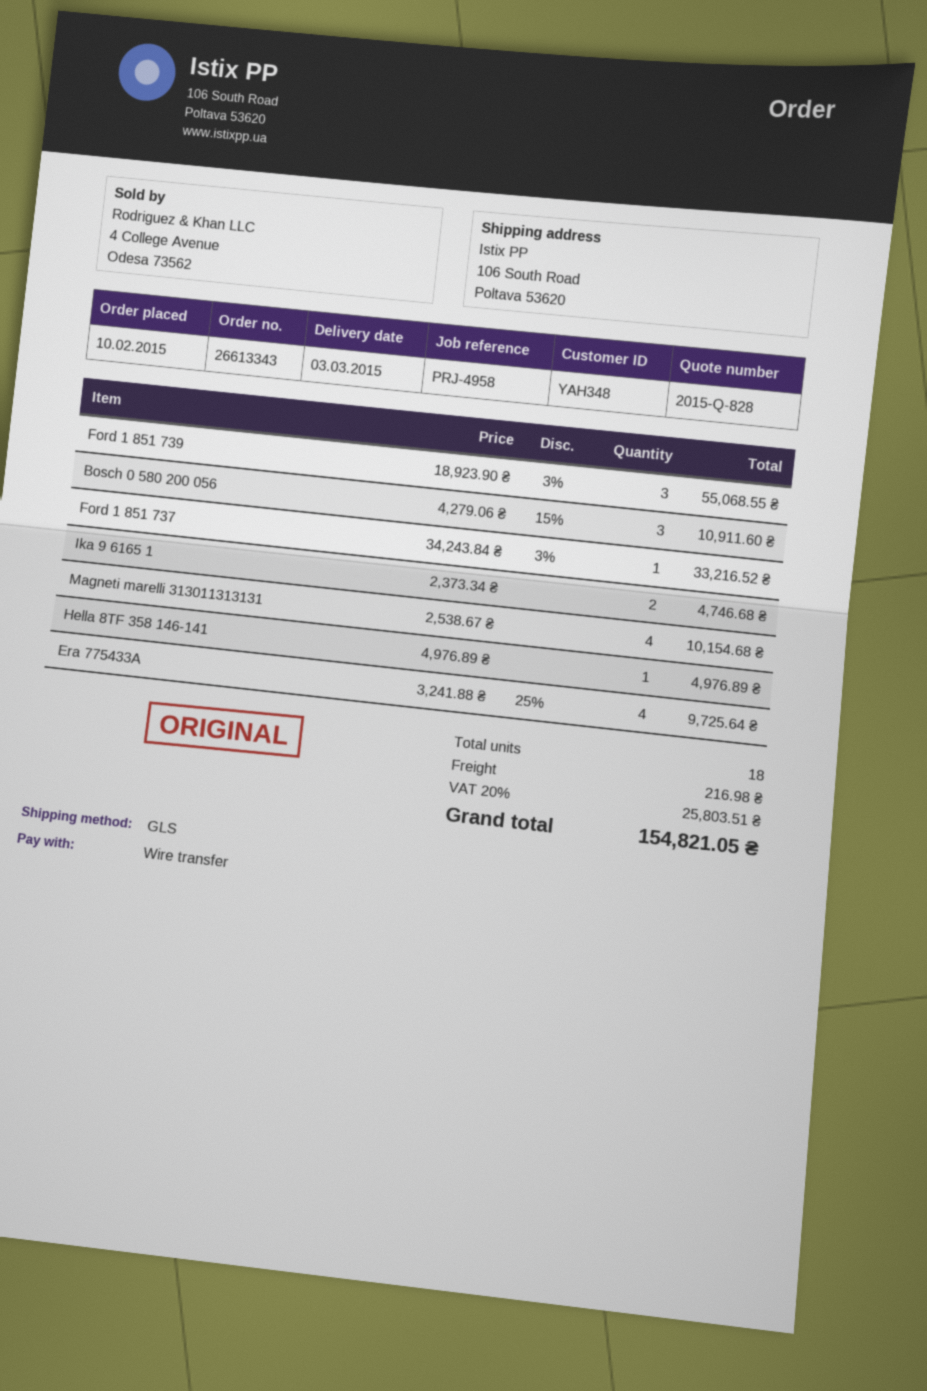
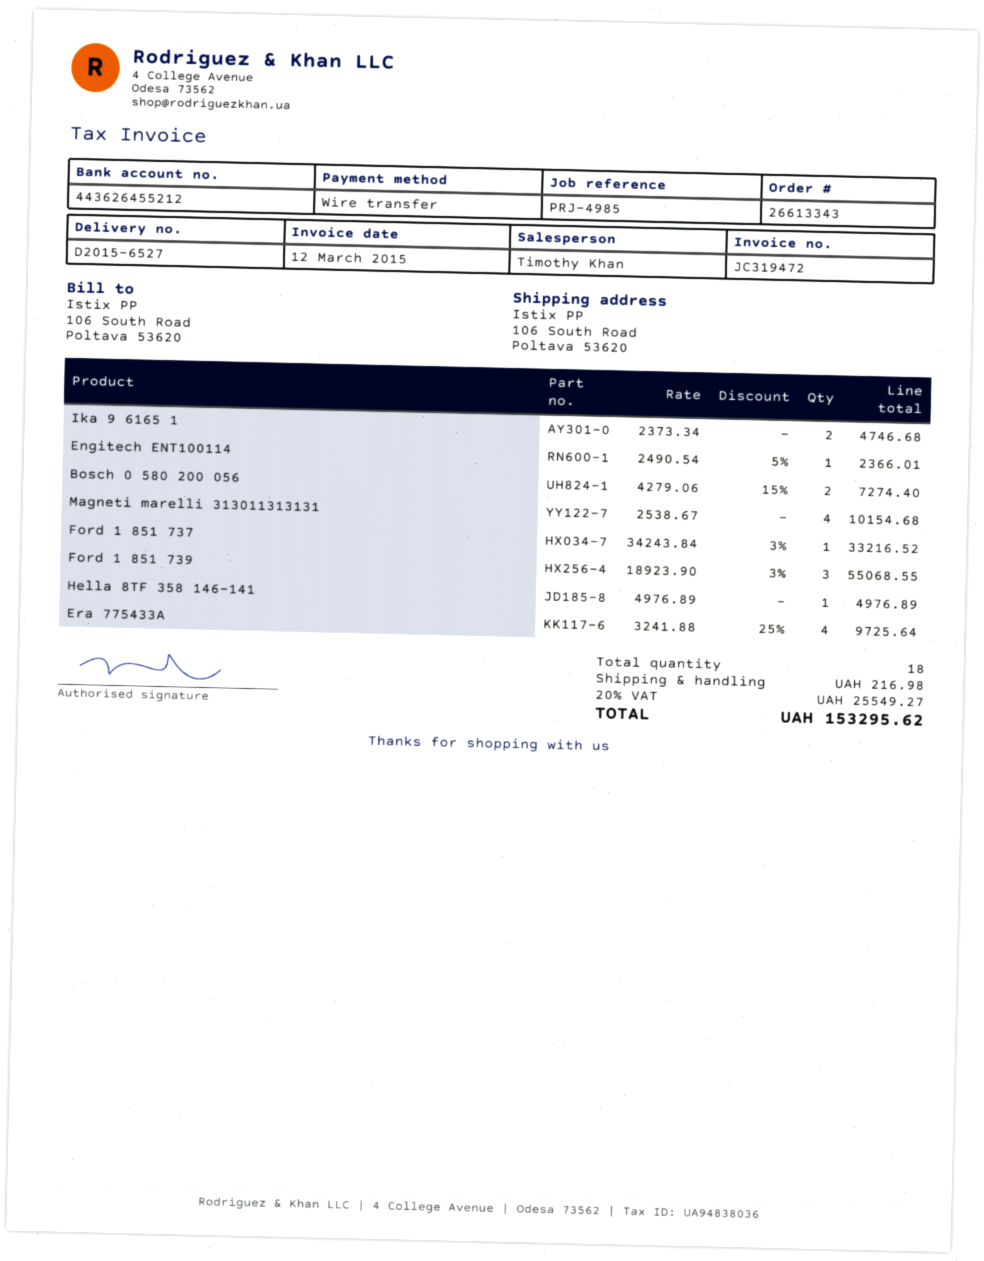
reference: PRJ-4958 -> PRJ-4985
Bosch 0 580 200 056: 3 x 4279.06 - 15% = 10911.60 -> 2 x 4279.06 - 15% = 7274.40
Engitech ENT100114: none -> 1 x 2490.54 - 5% = 2366.01
tax: 20% = 25803.51 -> 20% = 25549.27
total: 154821.05 -> 153295.62

